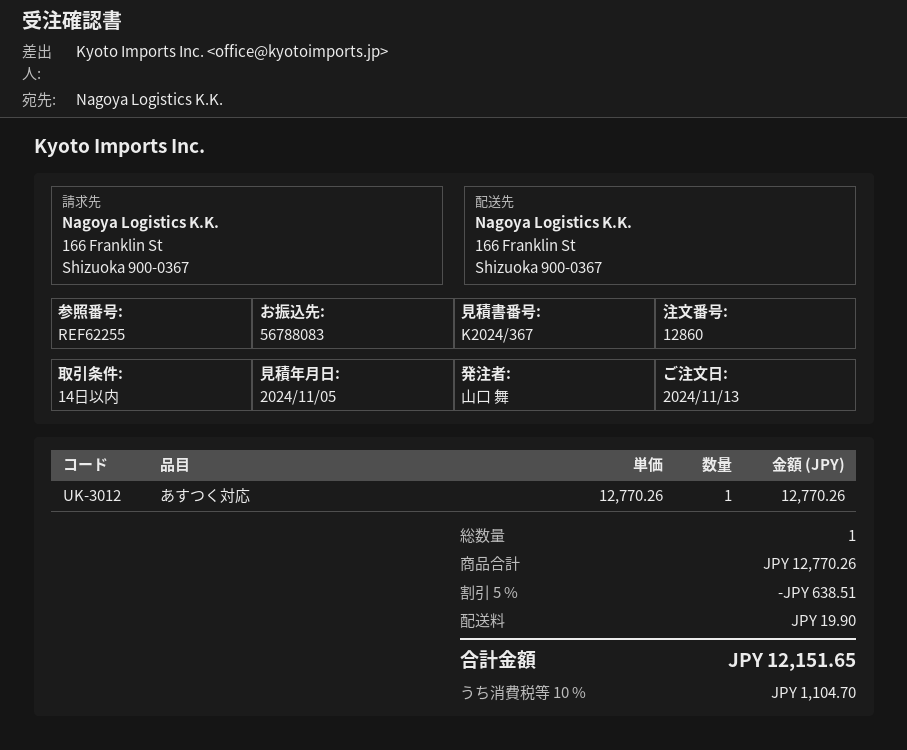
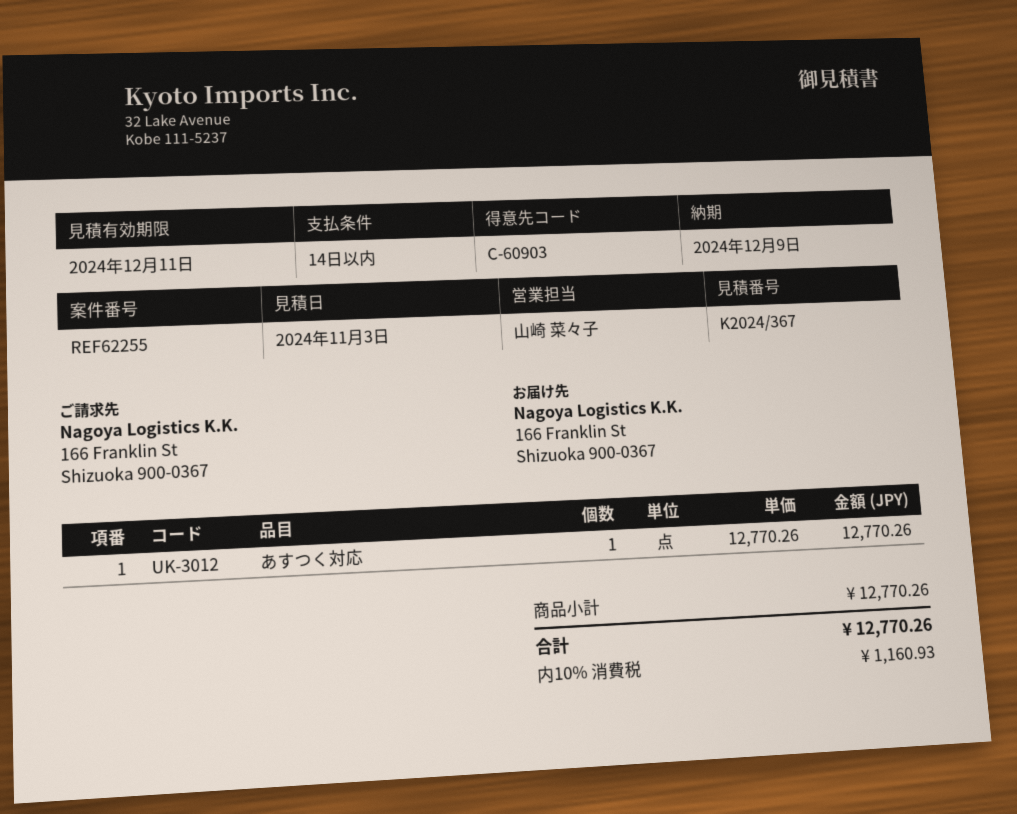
quote date: 2024-11-05 -> 2024-11-03
discount: 5% = 638.51 -> none
shipping: 19.90 -> none
tax: 10% = 1104.70 -> 10% = 1160.93
total: 12151.65 -> 12770.26

